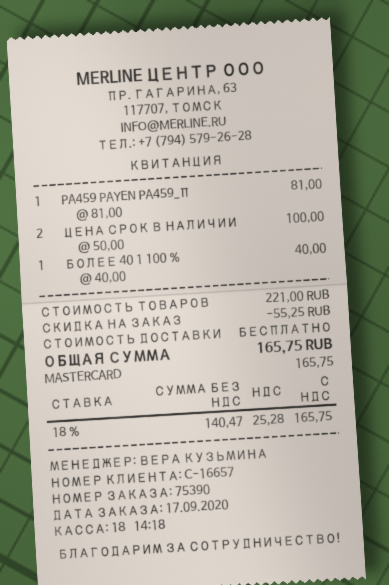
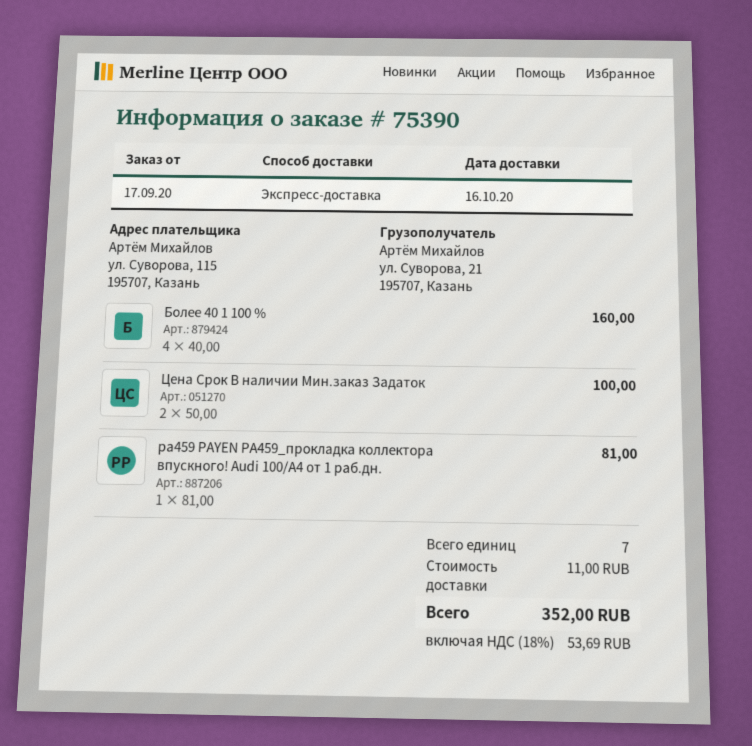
БОЛЕЕ 40 1 100 %: 1 x 40.00 = 40.00 -> 4 x 40.00 = 160.00
discount: 55.25 -> none
shipping: 0.00 -> 11.00
tax: 18% = 25.28 -> 18% = 53.69
total: 165.75 -> 352.00

